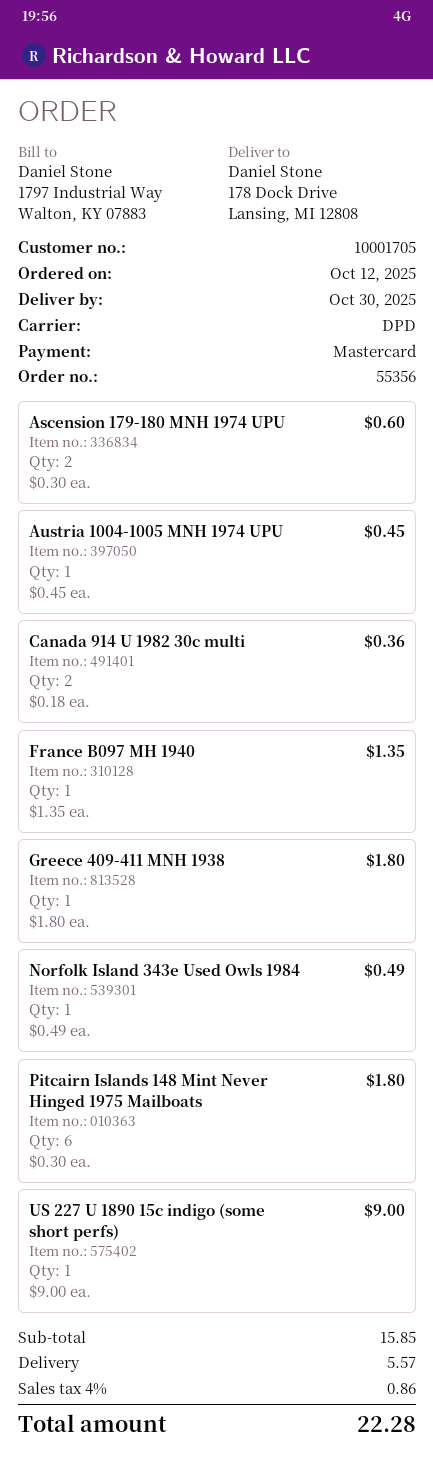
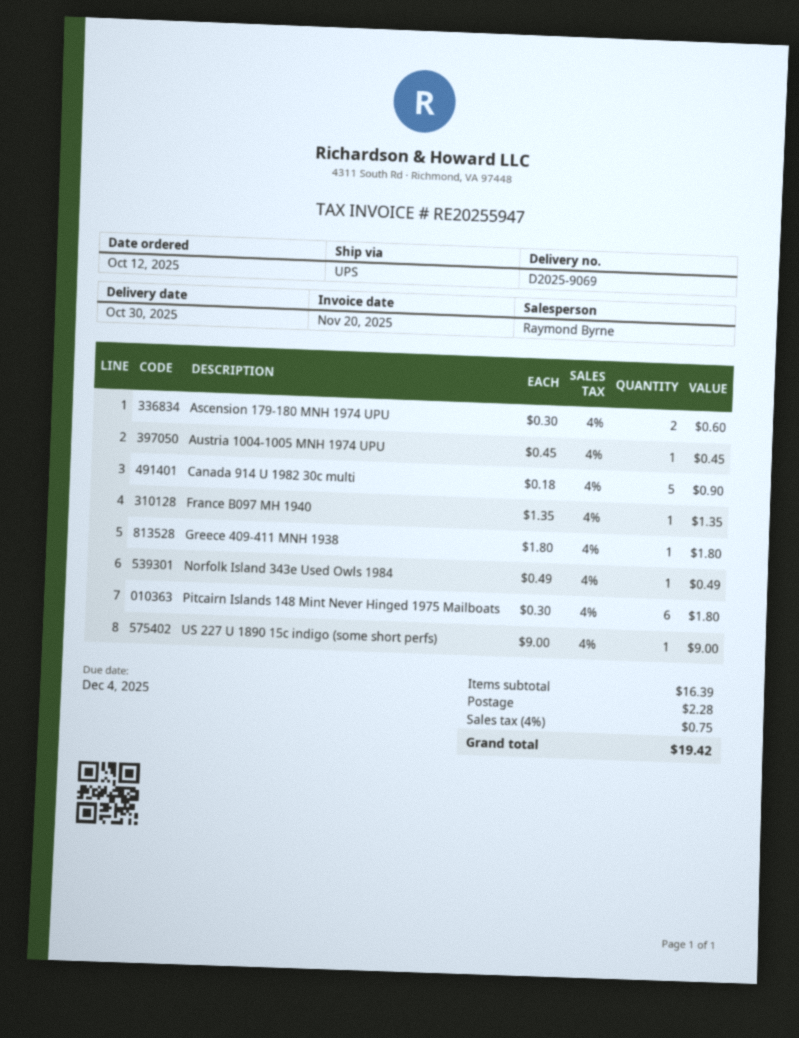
shipping method: DPD -> UPS
Canada 914 U 1982 30c multi: 2 x 0.18 = 0.36 -> 5 x 0.18 = 0.90
subtotal: 15.85 -> 16.39
shipping: 5.57 -> 2.28
tax: 4% = 0.86 -> 4% = 0.75
total: 22.28 -> 19.42

